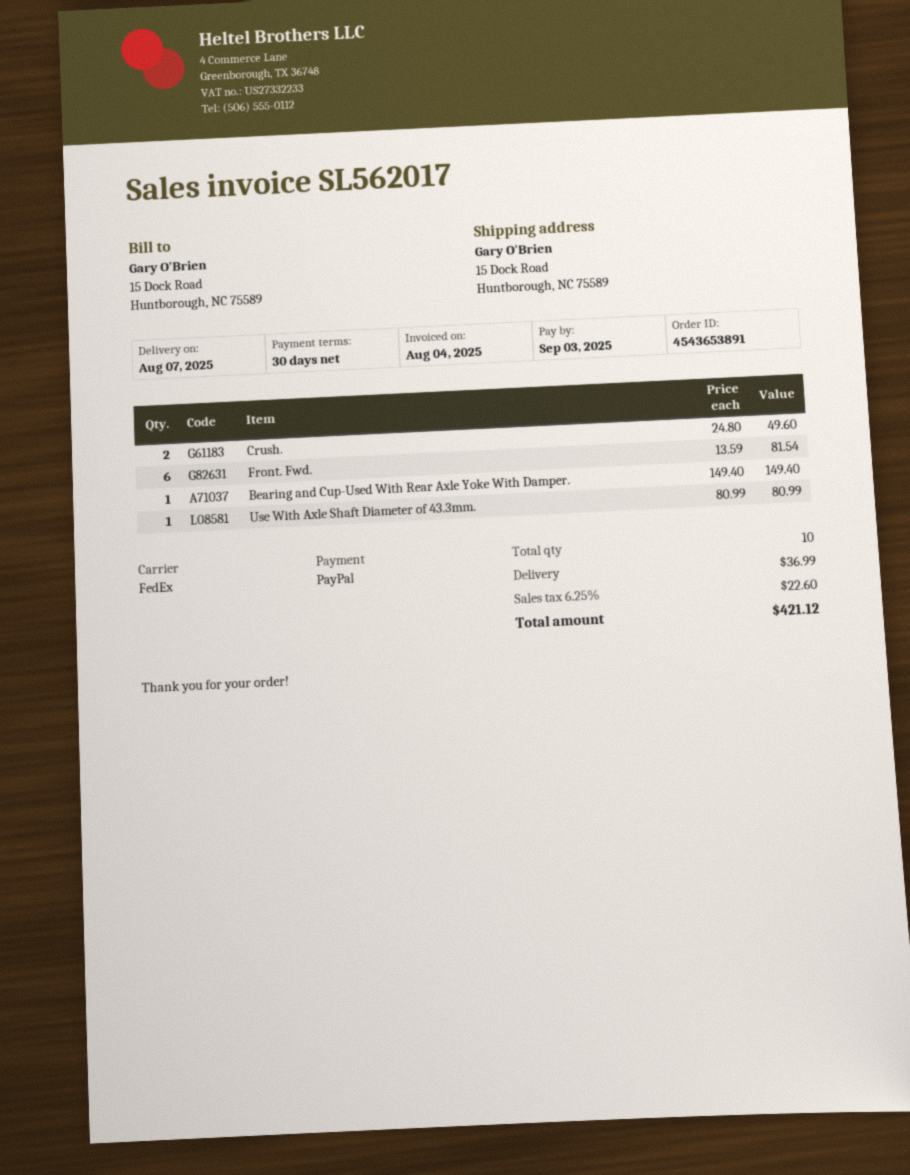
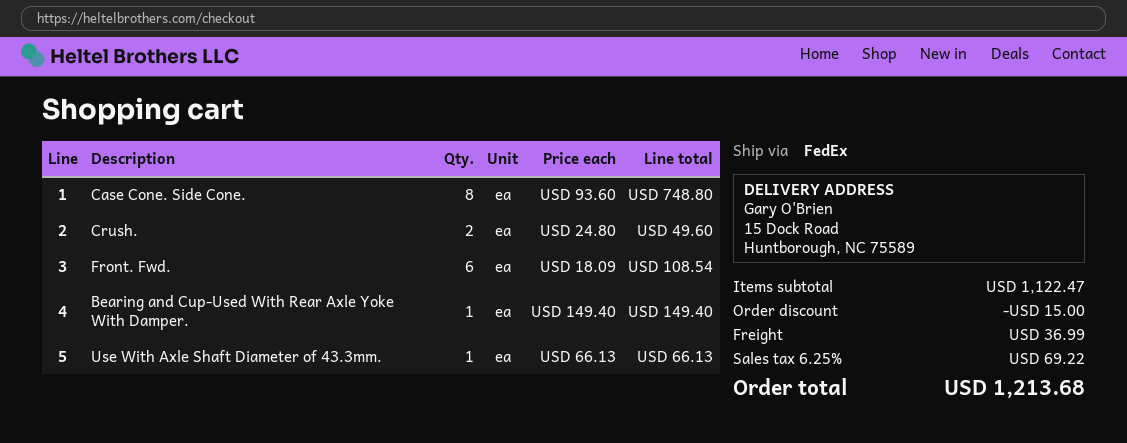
Front. Fwd.: 6 x 13.59 = 81.54 -> 6 x 18.09 = 108.54
Use With Axle Shaft Diameter of 43.3mm.: 1 x 80.99 = 80.99 -> 1 x 66.13 = 66.13
Case Cone. Side Cone.: none -> 8 x 93.60 = 748.80
discount: none -> 15.00
tax: 6.25% = 22.60 -> 6.25% = 69.22
total: 421.12 -> 1213.68

